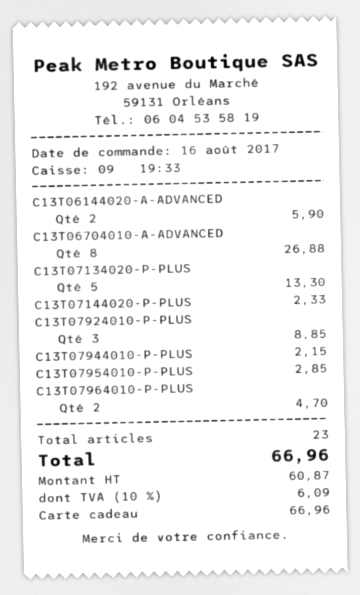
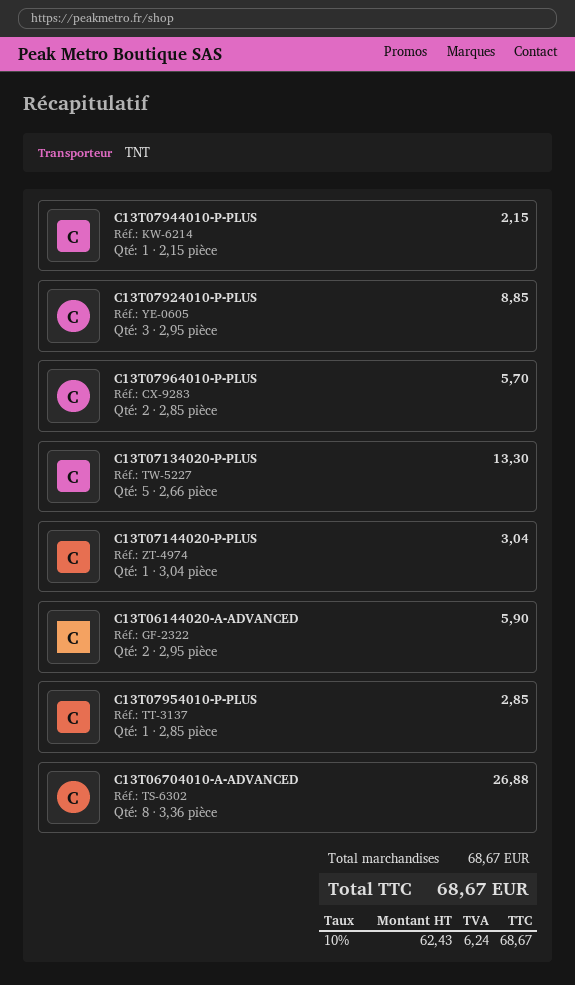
C13T07144020-P-PLUS: 1 for 2.33 -> 1 for 3.04
C13T07964010-P-PLUS: 2 for 4.70 -> 2 for 5.70
net: 60.87 -> 62.43
tax: 10% = 6.09 -> 10% = 6.24
total: 66.96 -> 68.67

